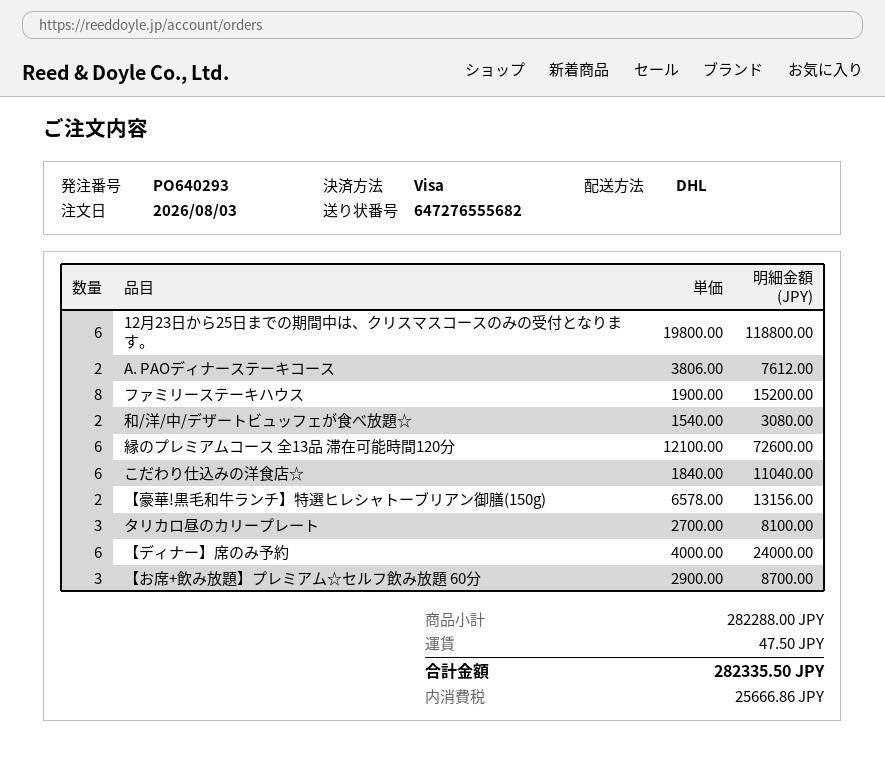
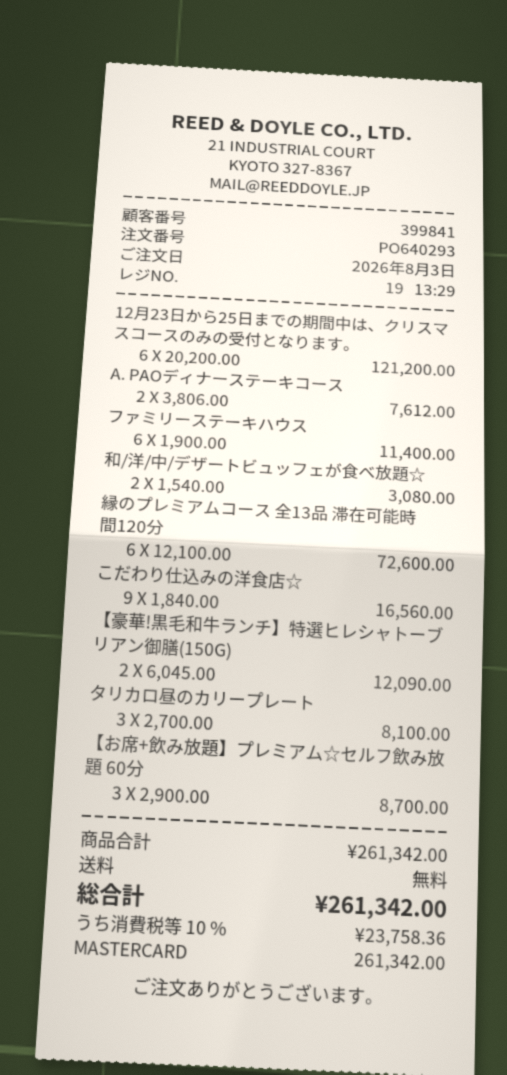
payment method: Visa -> Mastercard
12月23日から25日までの期間中は、クリスマスコースのみの受付となります。: 6 x 19800.00 = 118800.00 -> 6 x 20200.00 = 121200.00
ファミリーステーキハウス: 8 x 1900.00 = 15200.00 -> 6 x 1900.00 = 11400.00
こだわり仕込みの洋食店☆: 6 x 1840.00 = 11040.00 -> 9 x 1840.00 = 16560.00
【豪華!黒毛和牛ランチ】特選ヒレシャトーブリアン御膳(150g): 2 x 6578.00 = 13156.00 -> 2 x 6045.00 = 12090.00
【ディナー】席のみ予約: 6 x 4000.00 = 24000.00 -> none
subtotal: 282288.00 -> 261342.00
shipping: 47.50 -> 0.00
tax: 25666.86 -> 23758.36
total: 282335.50 -> 261342.00

